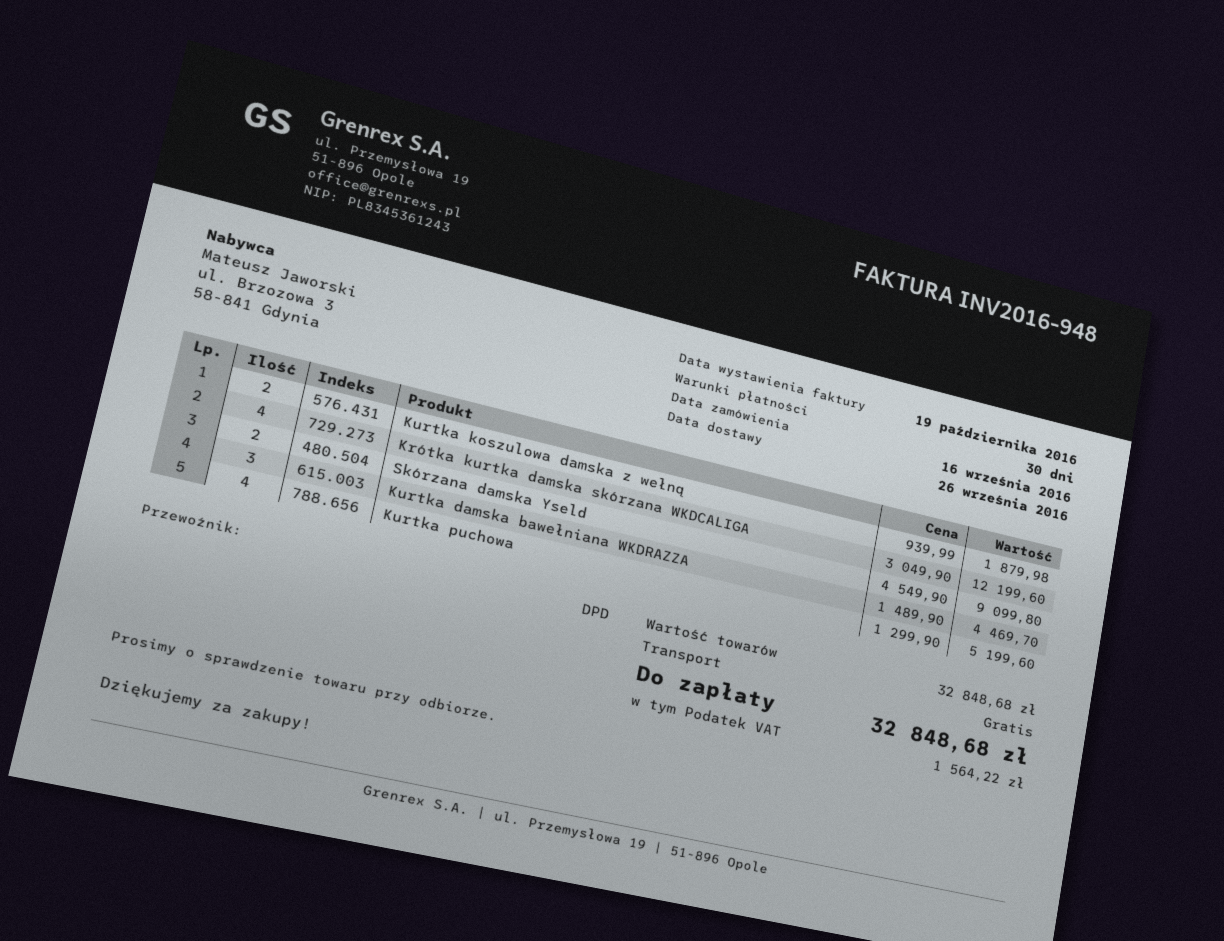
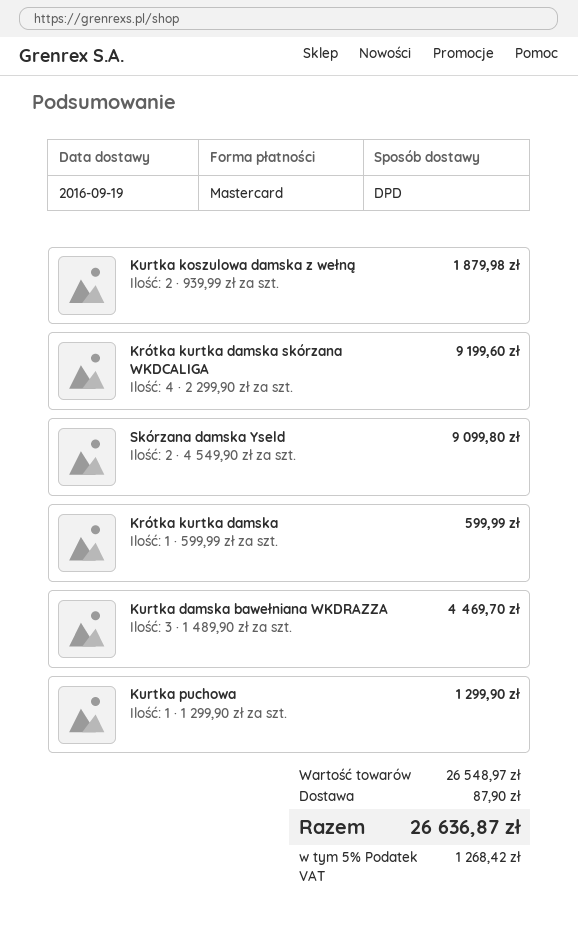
delivery date: 2016-09-26 -> 2016-09-19
Krótka kurtka damska skórzana WKDCALIGA: 4 x 3049.90 = 12199.60 -> 4 x 2299.90 = 9199.60
Kurtka puchowa: 4 x 1299.90 = 5199.60 -> 1 x 1299.90 = 1299.90
Krótka kurtka damska: none -> 1 x 599.99 = 599.99
subtotal: 32848.68 -> 26548.97
shipping: 0.00 -> 87.90
tax: 1564.22 -> 1268.42
total: 32848.68 -> 26636.87

